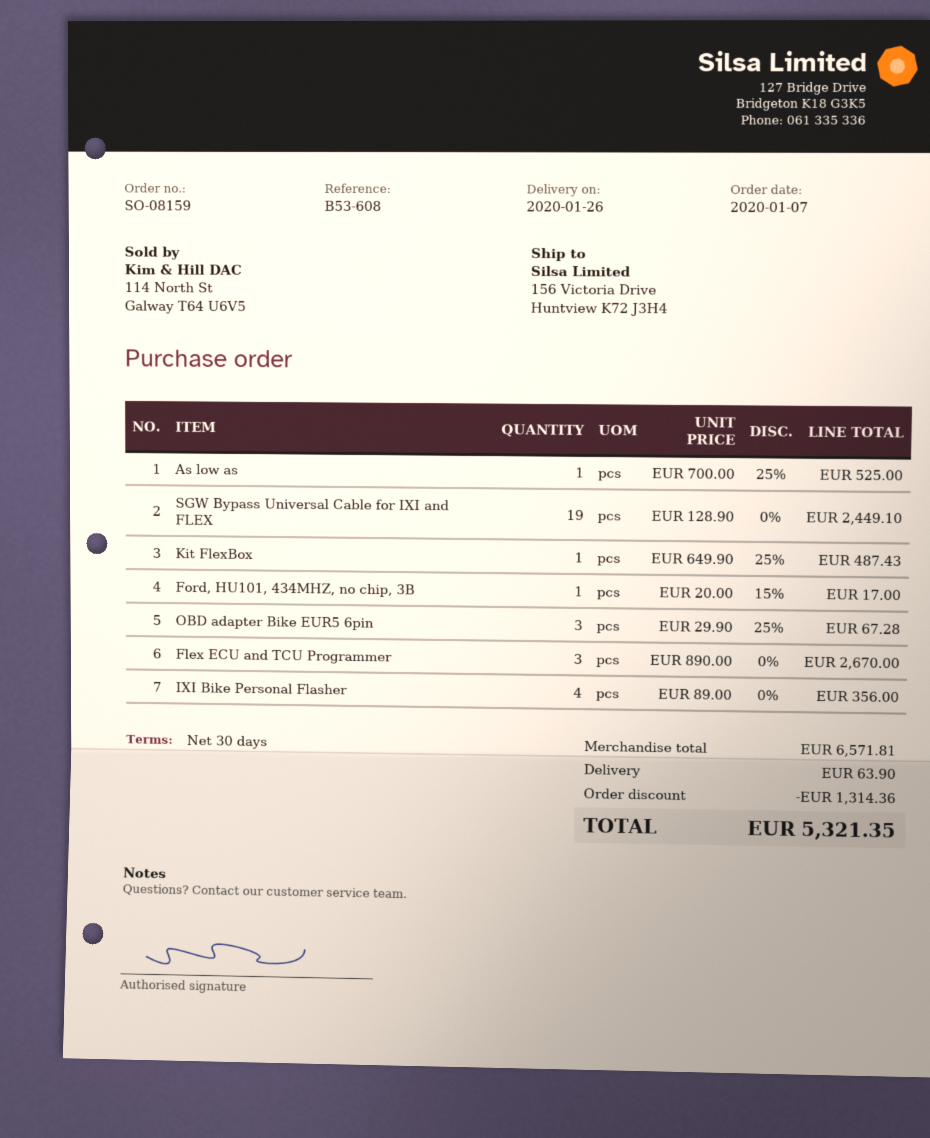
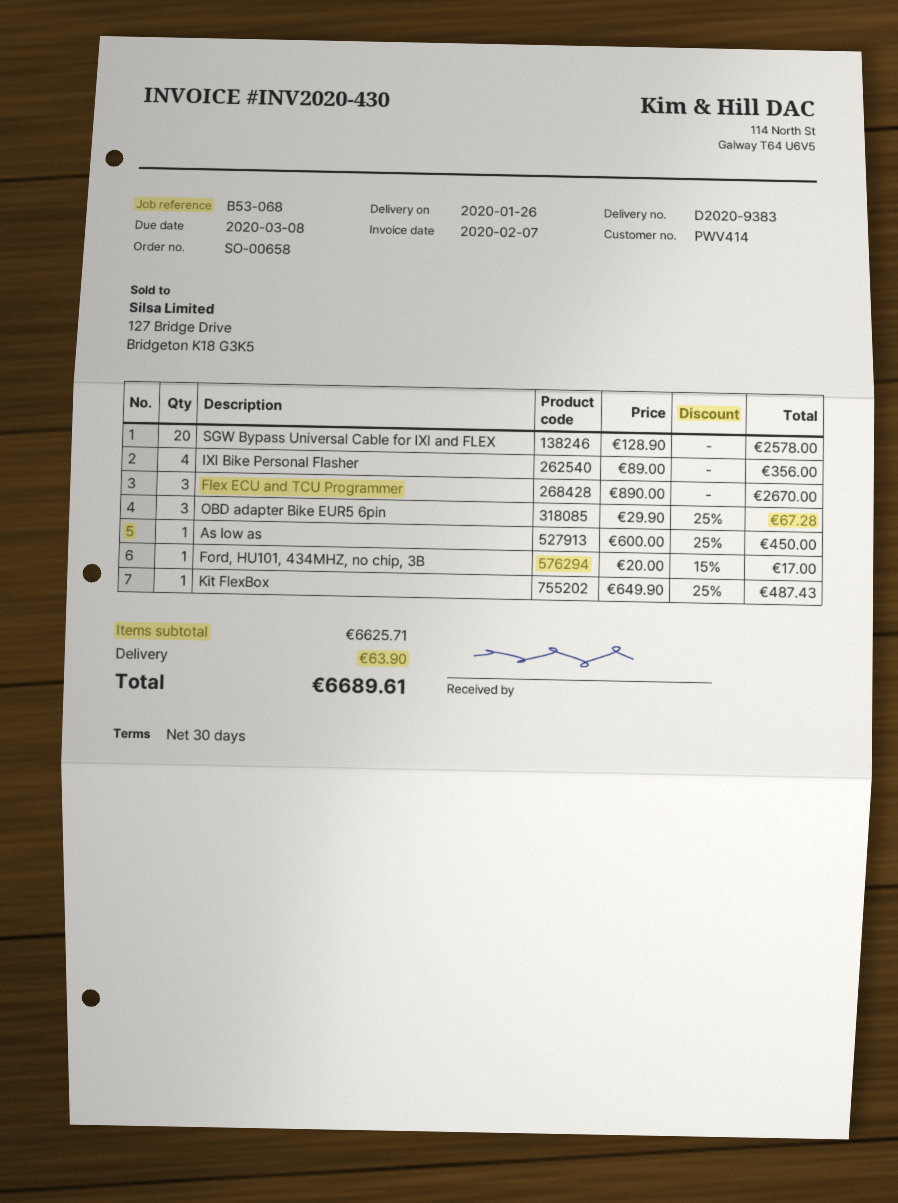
order number: SO-08159 -> SO-00658
reference: B53-608 -> B53-068
As low as: 1 x 700.00 - 25% = 525.00 -> 1 x 600.00 - 25% = 450.00
SGW Bypass Universal Cable for IXI and FLEX: 19 x 128.90 = 2449.10 -> 20 x 128.90 = 2578.00
subtotal: 6571.81 -> 6625.71
discount: 1314.36 -> none
total: 5321.35 -> 6689.61

